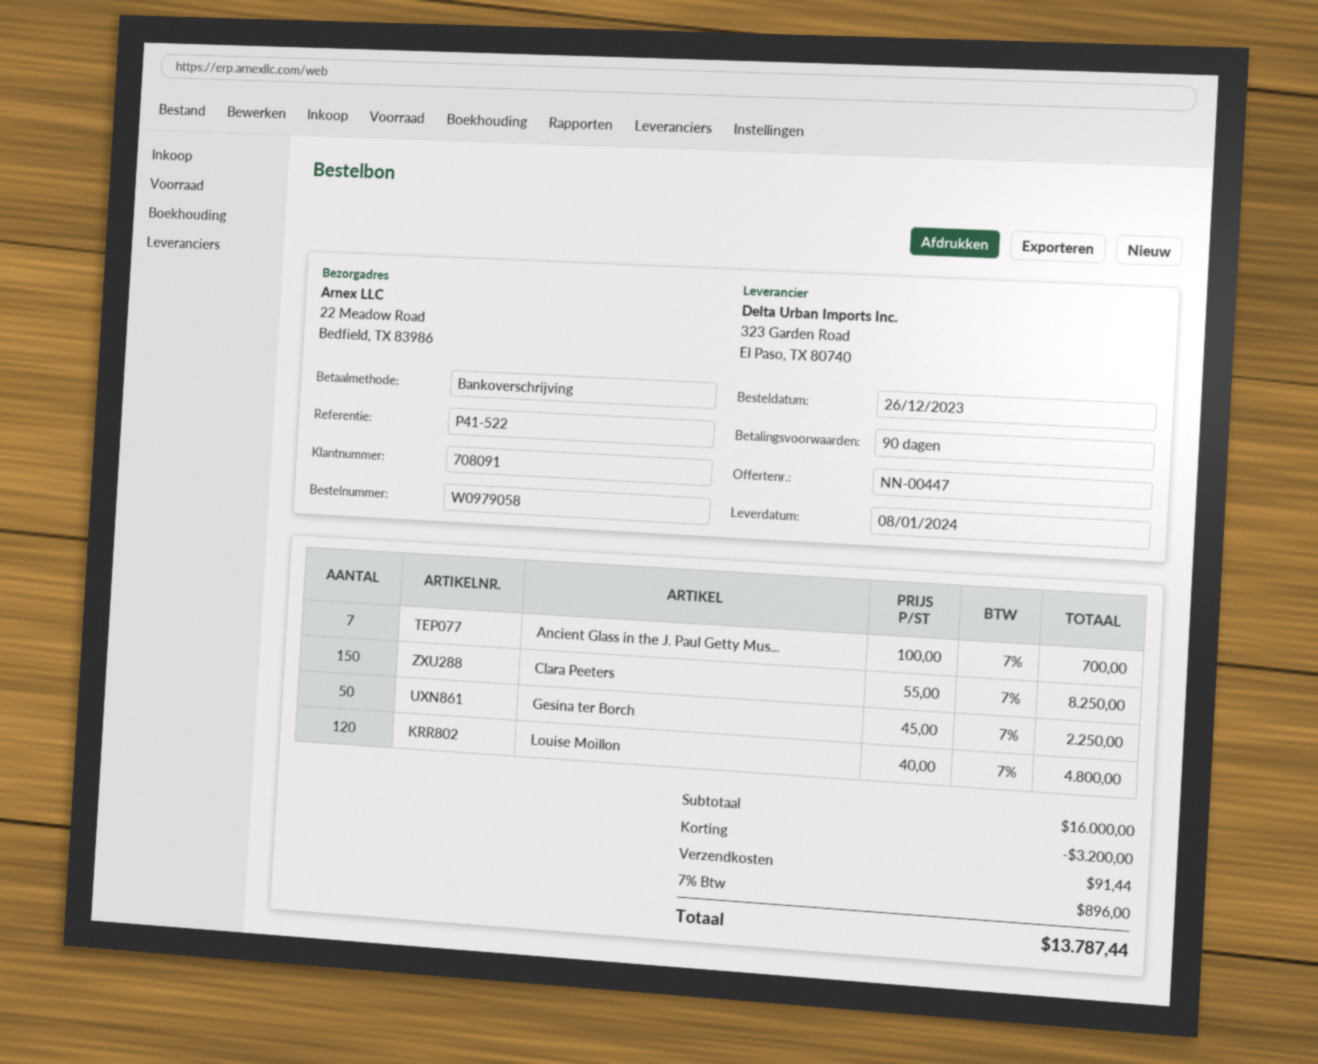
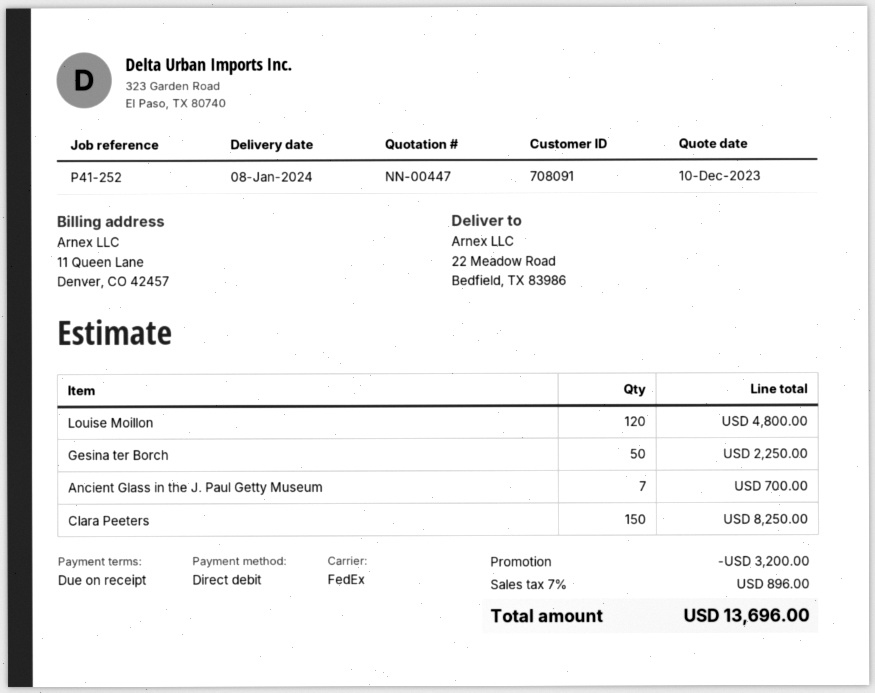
payment terms: 90 days -> on receipt
reference: P41-522 -> P41-252
payment method: bank transfer -> direct debit
shipping: 91.44 -> none
total: 13787.44 -> 13696.00

